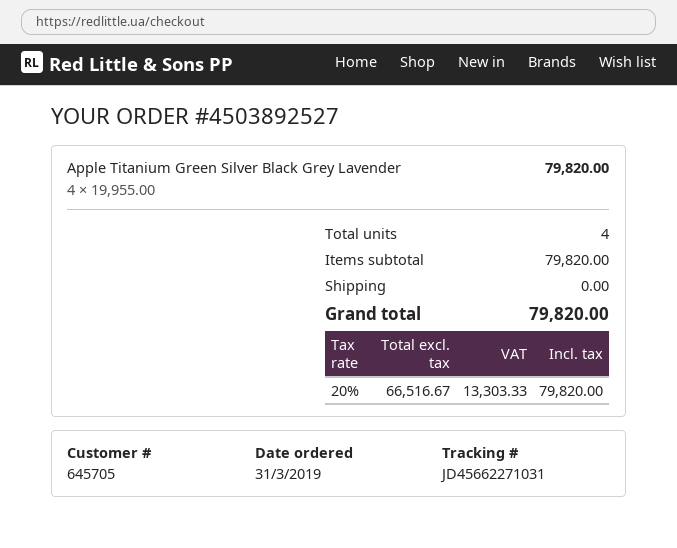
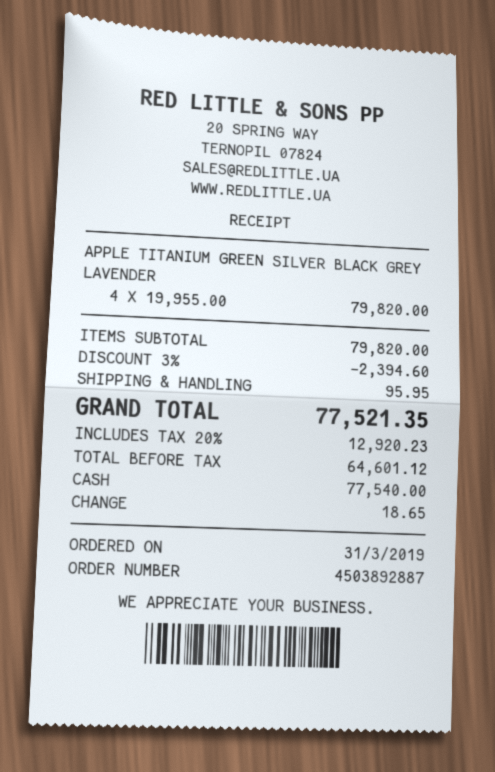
order number: 4503892527 -> 4503892887
discount: none -> 3% = 2394.60
shipping: 0.00 -> 95.95
net: 66516.67 -> 64601.12
tax: 20% = 13303.33 -> 20% = 12920.23
total: 79820.00 -> 77521.35

